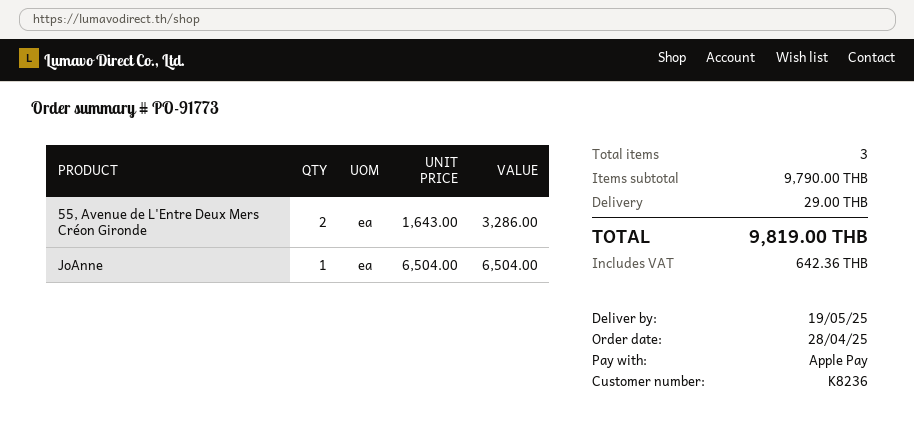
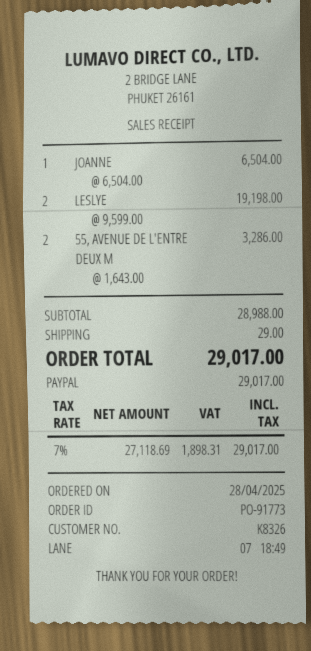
customer number: K8236 -> K8326
payment method: Apple Pay -> PayPal
LESLYE: none -> 2 x 9599.00 = 19198.00
subtotal: 9790.00 -> 28988.00
tax: 642.36 -> 1898.31
total: 9819.00 -> 29017.00

